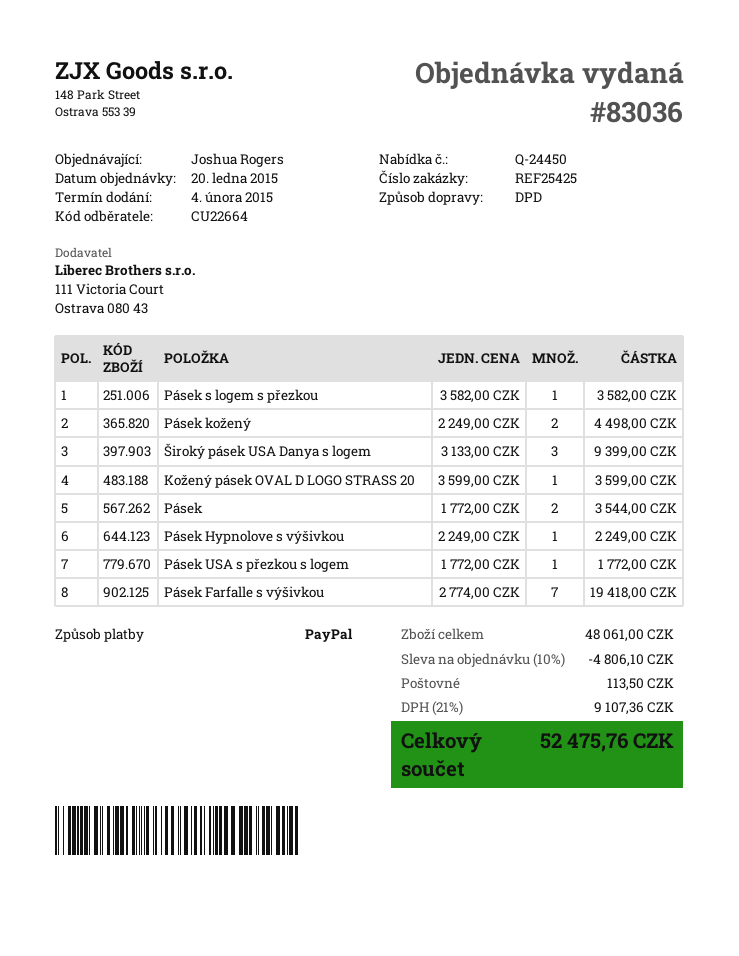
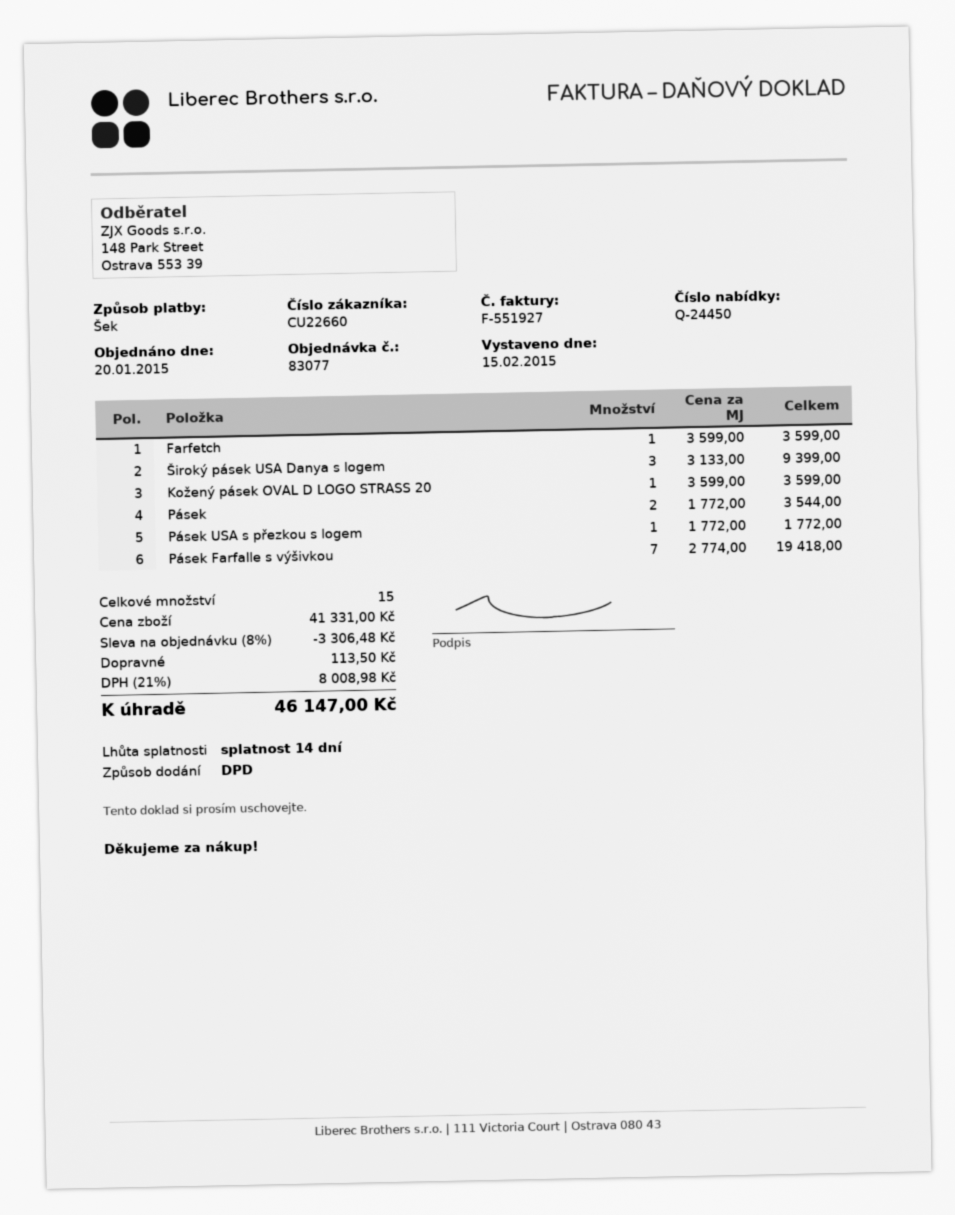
order number: 83036 -> 83077
customer number: CU22664 -> CU22660
payment method: PayPal -> cheque
Pásek s logem s přezkou: 1 x 3582.00 = 3582.00 -> none
Pásek kožený: 2 x 2249.00 = 4498.00 -> none
Pásek Hypnolove s výšivkou: 1 x 2249.00 = 2249.00 -> none
Farfetch: none -> 1 x 3599.00 = 3599.00
subtotal: 48061.00 -> 41331.00
discount: 10% = 4806.10 -> 8% = 3306.48
tax: 21% = 9107.36 -> 21% = 8008.98
total: 52475.76 -> 46147.00

